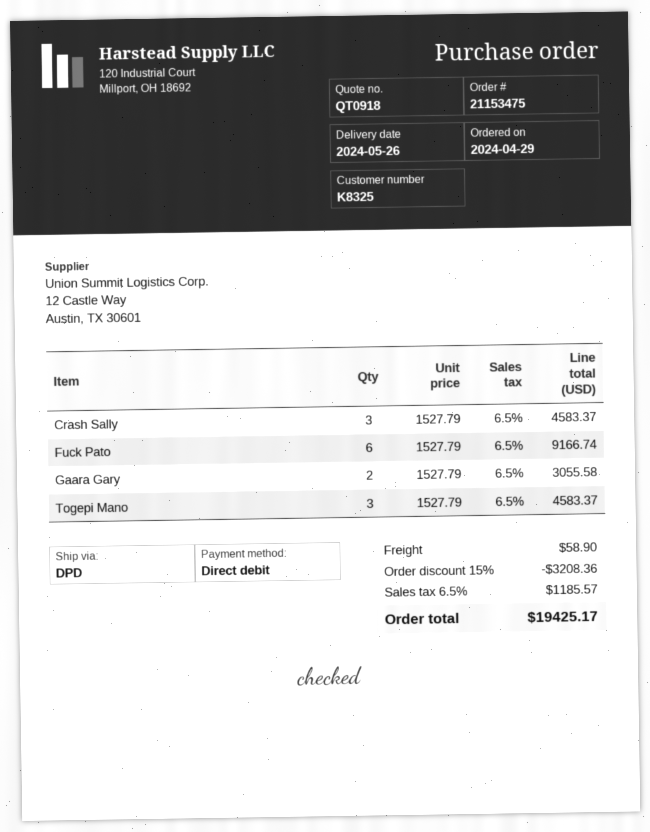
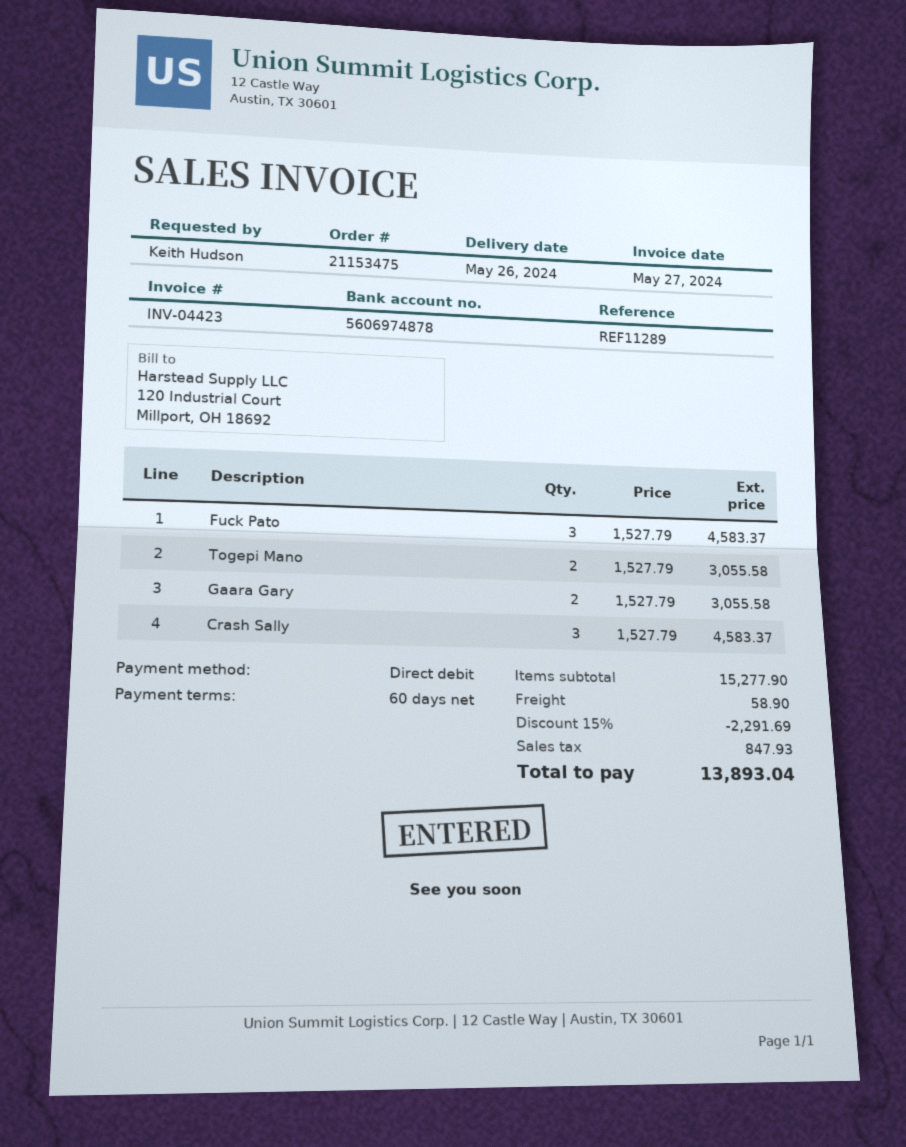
Fuck Pato: 6 x 1527.79 = 9166.74 -> 3 x 1527.79 = 4583.37
Togepi Mano: 3 x 1527.79 = 4583.37 -> 2 x 1527.79 = 3055.58
discount: 15% = 3208.36 -> 15% = 2291.69
tax: 1185.57 -> 847.93
total: 19425.17 -> 13893.04

